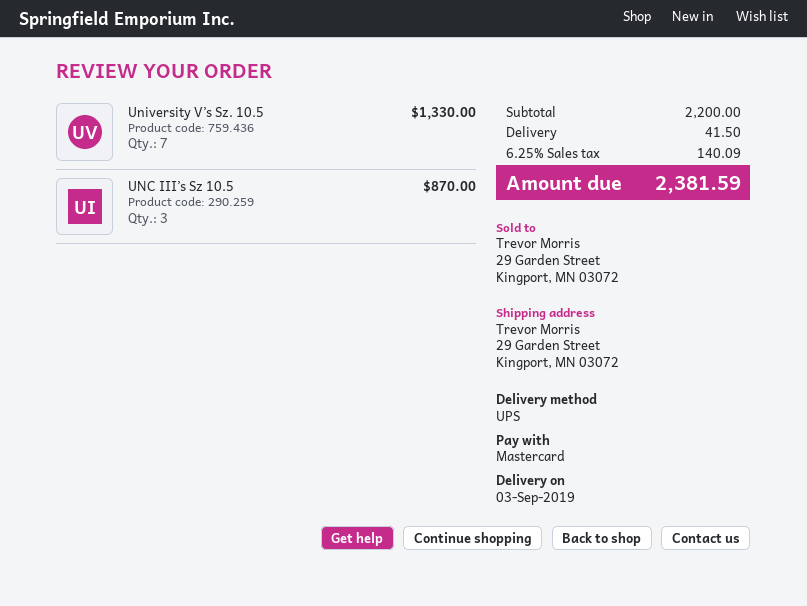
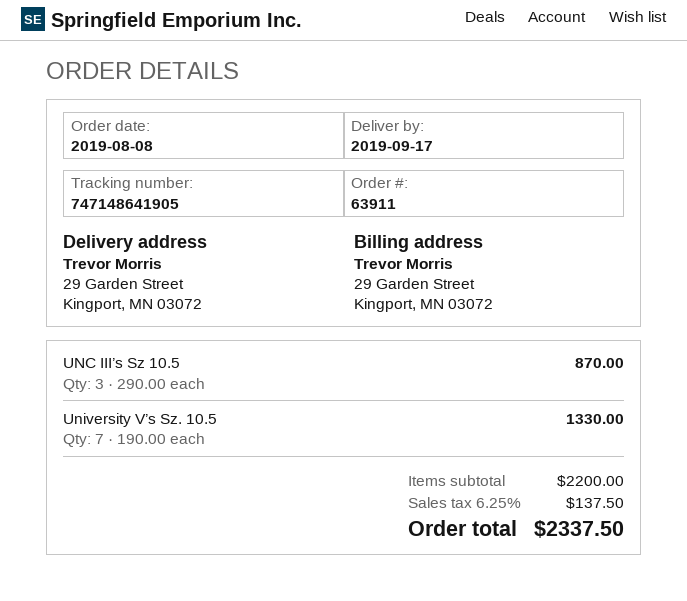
delivery date: 2019-09-03 -> 2019-09-17
shipping: 41.50 -> none
tax: 6.25% = 140.09 -> 6.25% = 137.50
total: 2381.59 -> 2337.50

